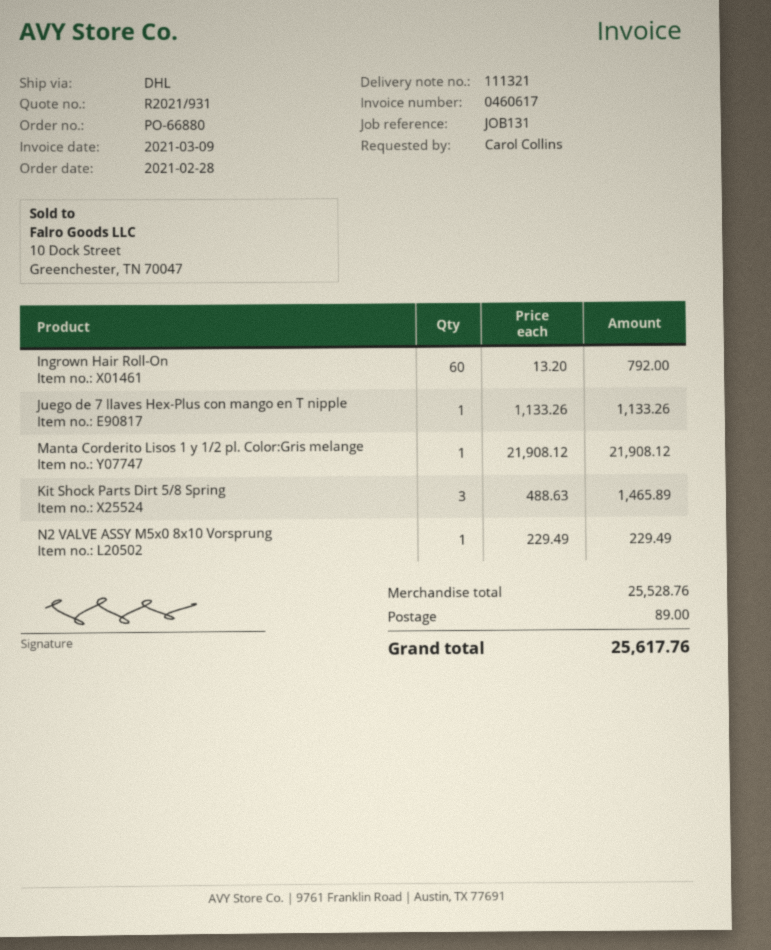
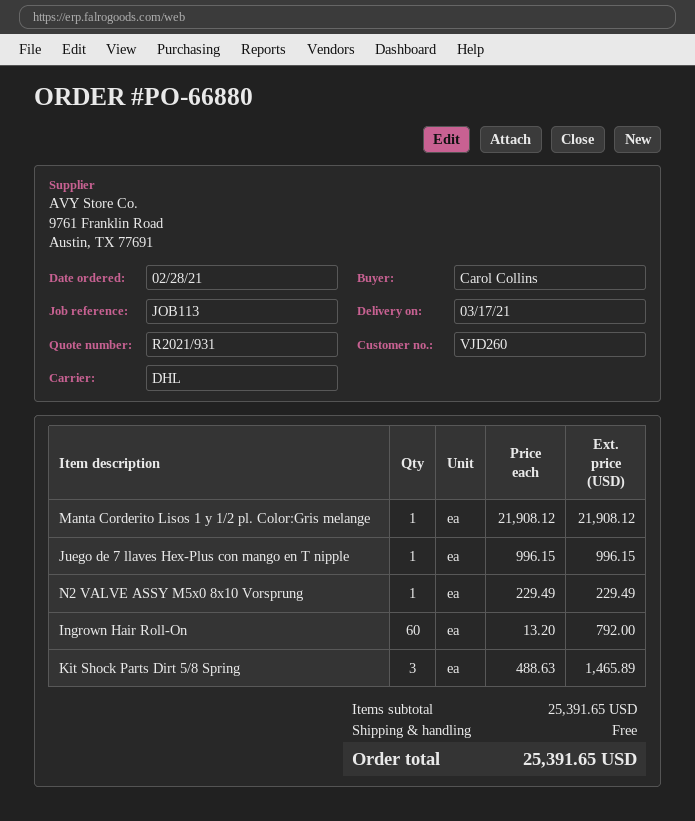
reference: JOB131 -> JOB113
Juego de 7 llaves Hex-Plus con mango en T nipple: 1 x 1133.26 = 1133.26 -> 1 x 996.15 = 996.15
subtotal: 25528.76 -> 25391.65
shipping: 89.00 -> 0.00
total: 25617.76 -> 25391.65

